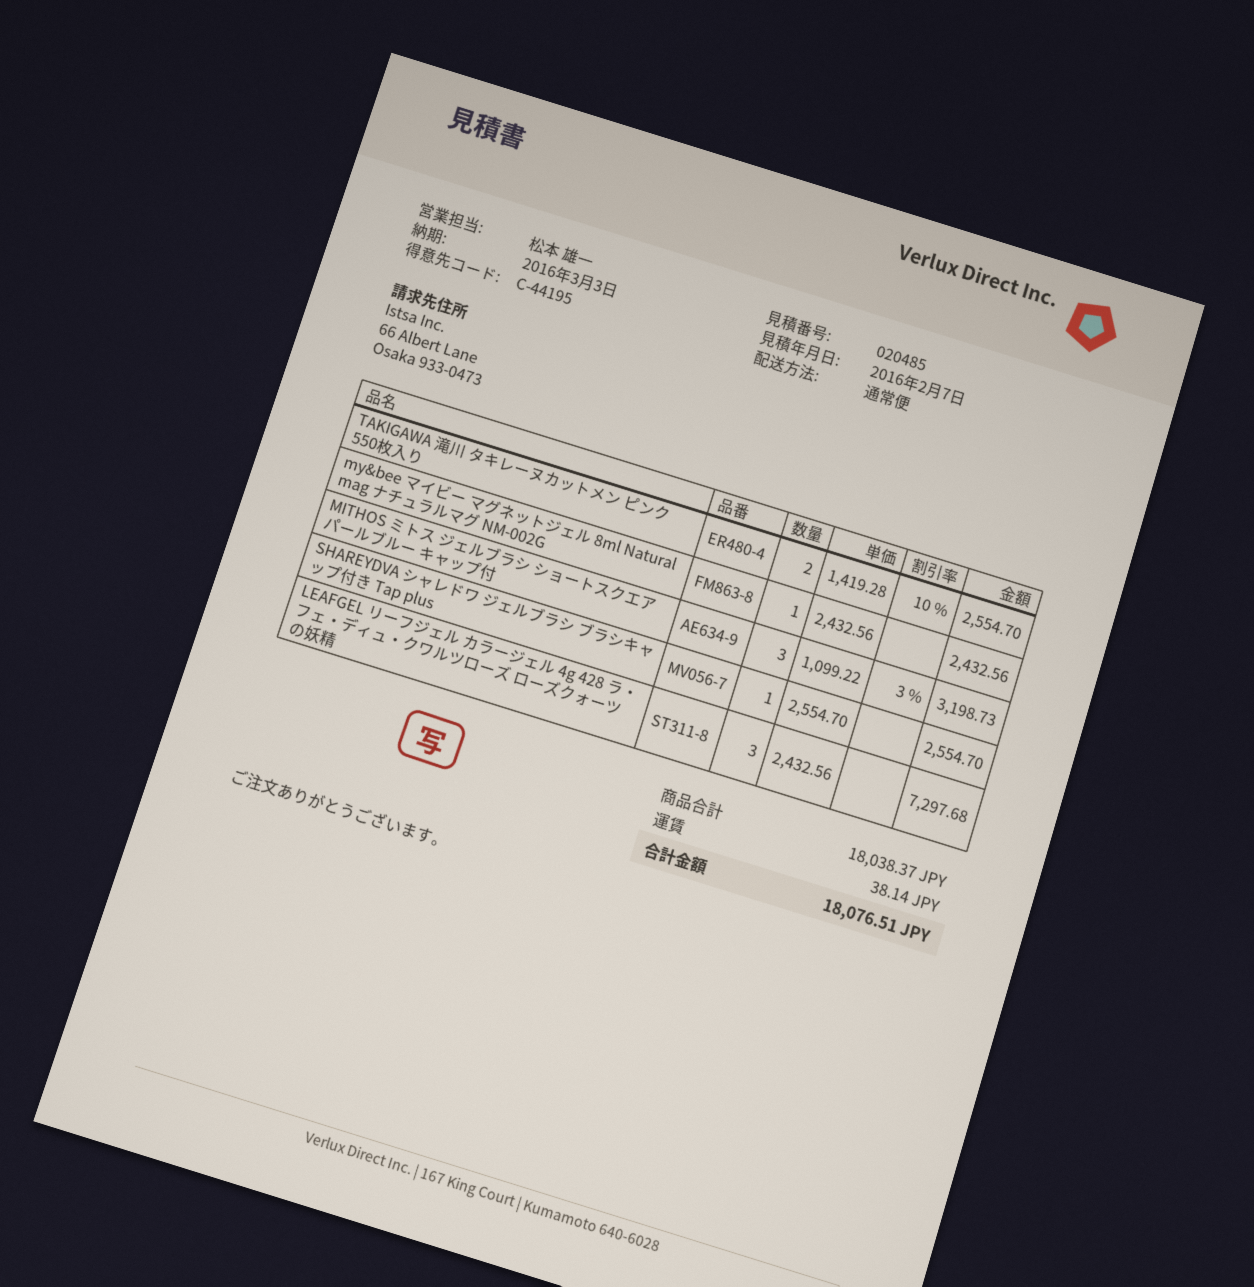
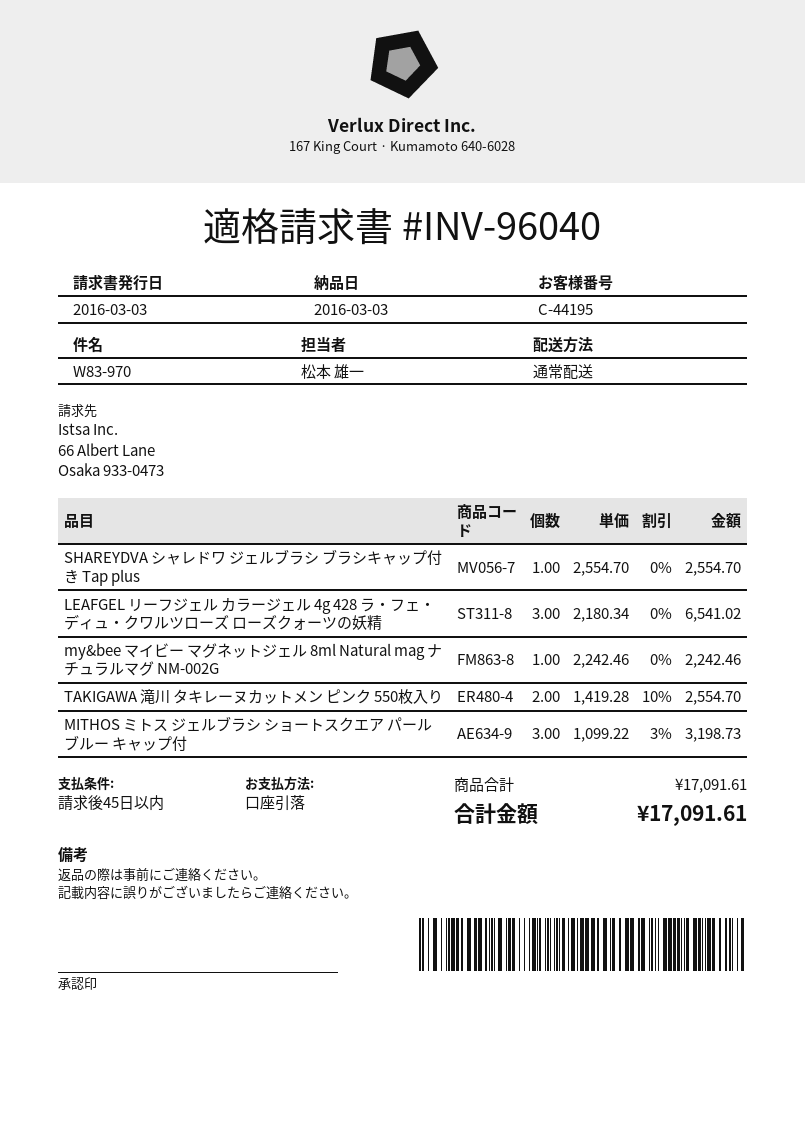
my&bee マイビー マグネットジェル 8ml Natural mag ナチュラルマグ NM-002G: 1 x 2432.56 = 2432.56 -> 1 x 2242.46 = 2242.46
LEAFGEL リーフジェル カラージェル 4g 428 ラ・フェ・ディュ・クワルツローズ ローズクォーツの妖精: 3 x 2432.56 = 7297.68 -> 3 x 2180.34 = 6541.02
subtotal: 18038.37 -> 17091.61
shipping: 38.14 -> none
total: 18076.51 -> 17091.61

